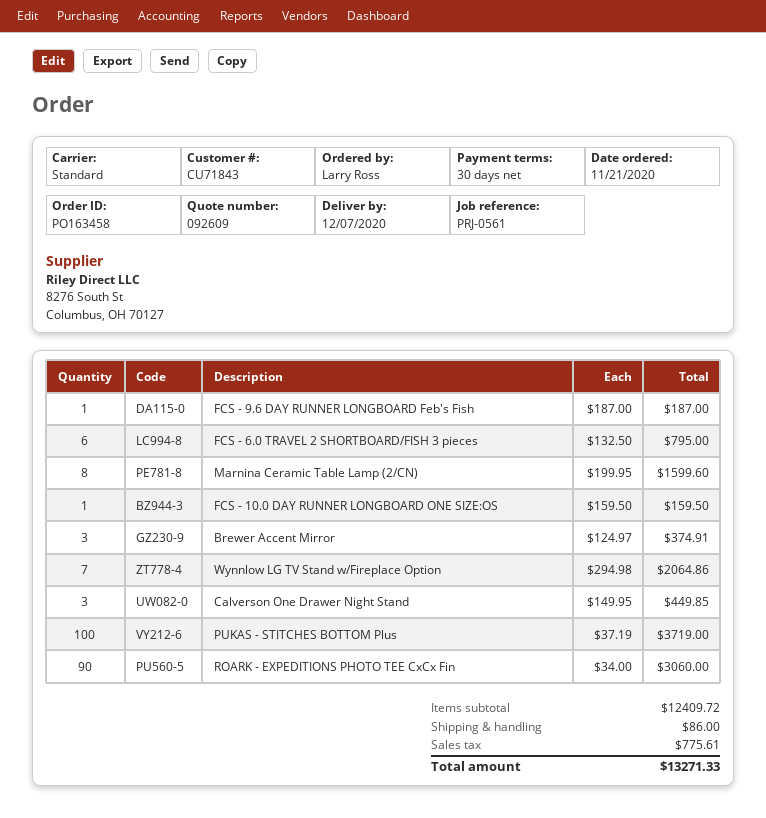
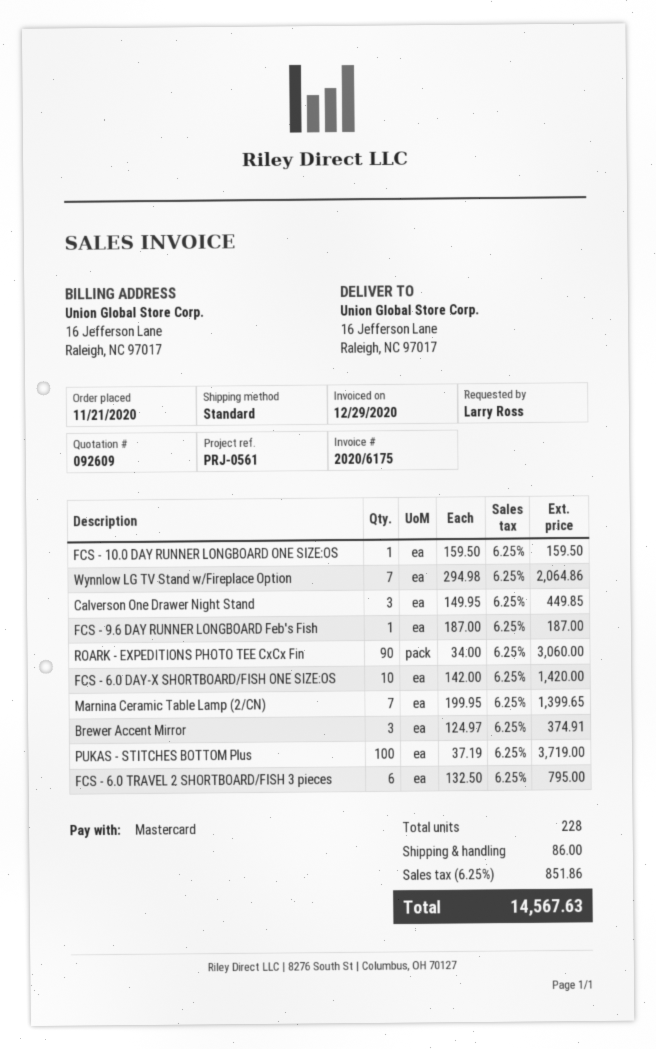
Marnina Ceramic Table Lamp (2/CN): 8 x 199.95 = 1599.60 -> 7 x 199.95 = 1399.65
FCS - 6.0 DAY-X SHORTBOARD/FISH ONE SIZE:OS: none -> 10 x 142.00 = 1420.00
tax: 775.61 -> 851.86
total: 13271.33 -> 14567.63

